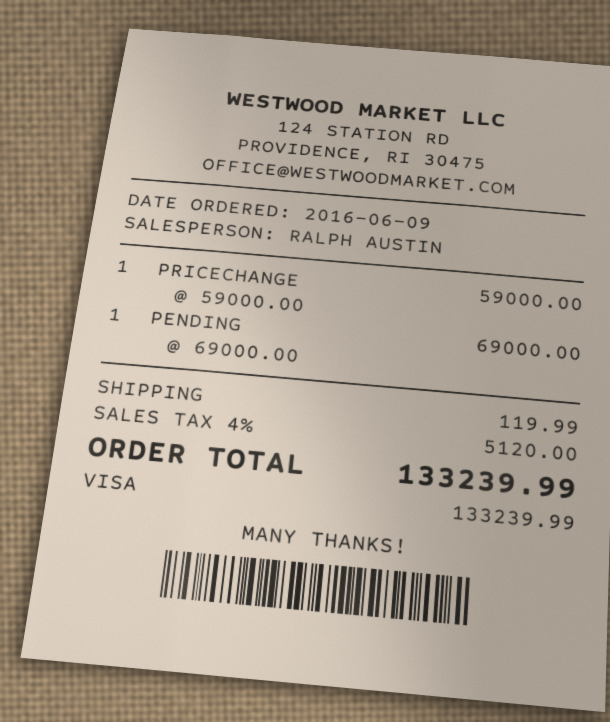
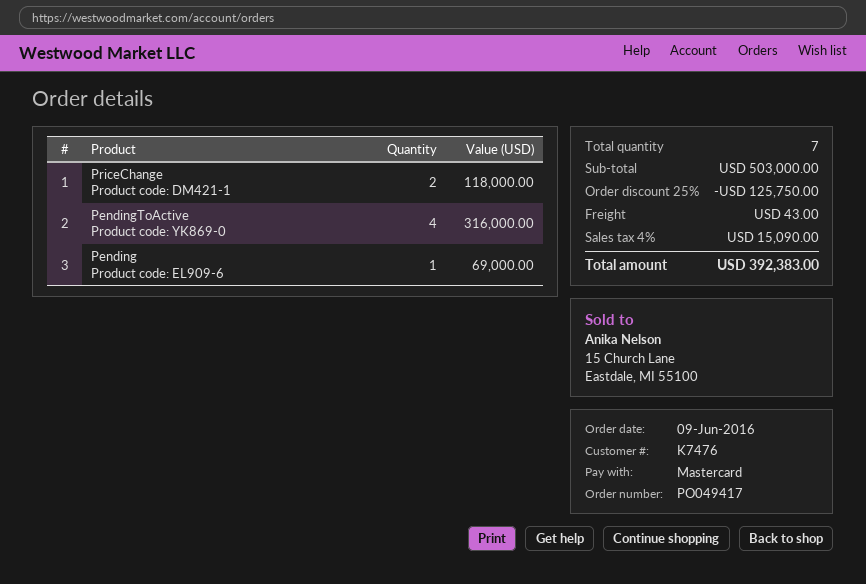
payment method: Visa -> Mastercard
PRICECHANGE: 1 for 59000.00 -> 2 for 118000.00
PendingToActive: none -> 4 for 316000.00
discount: none -> 25% = 125750.00
shipping: 119.99 -> 43.00
tax: 4% = 5120.00 -> 4% = 15090.00
total: 133239.99 -> 392383.00

